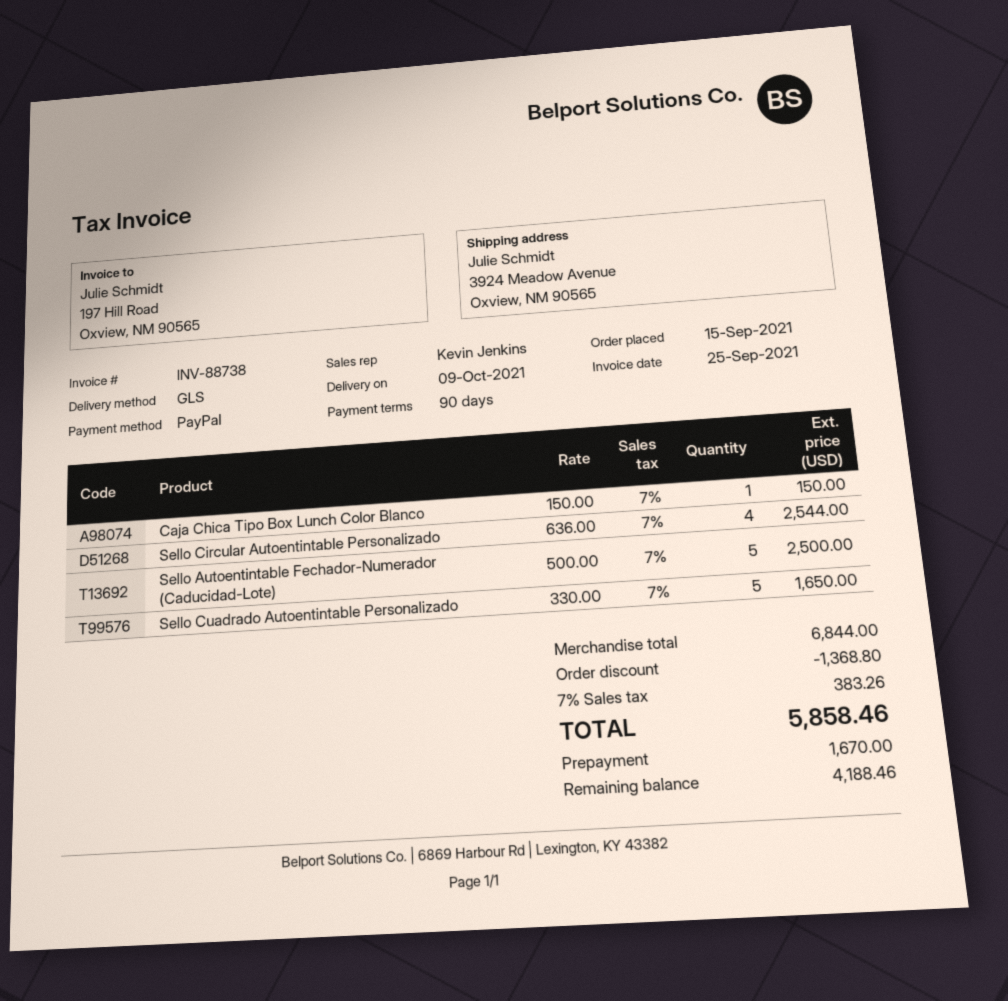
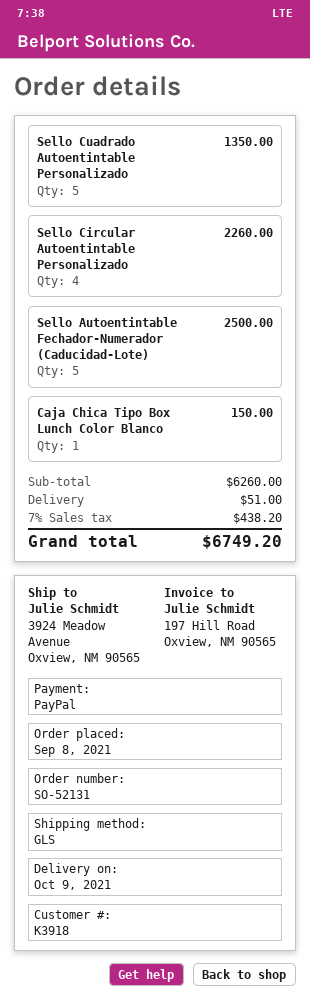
order date: 2021-09-15 -> 2021-09-08
Sello Circular Autoentintable Personalizado: 4 for 2544.00 -> 4 for 2260.00
Sello Cuadrado Autoentintable Personalizado: 5 for 1650.00 -> 5 for 1350.00
subtotal: 6844.00 -> 6260.00
discount: 1368.80 -> none
shipping: none -> 51.00
tax: 7% = 383.26 -> 7% = 438.20
total: 5858.46 -> 6749.20

